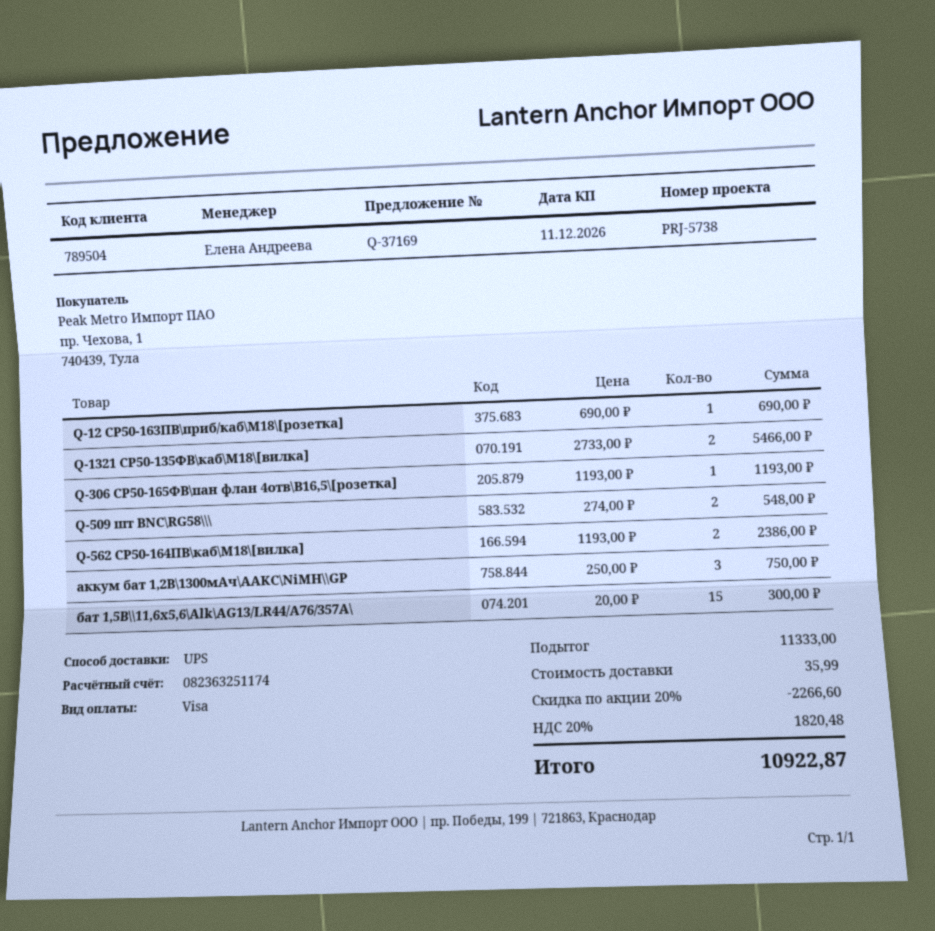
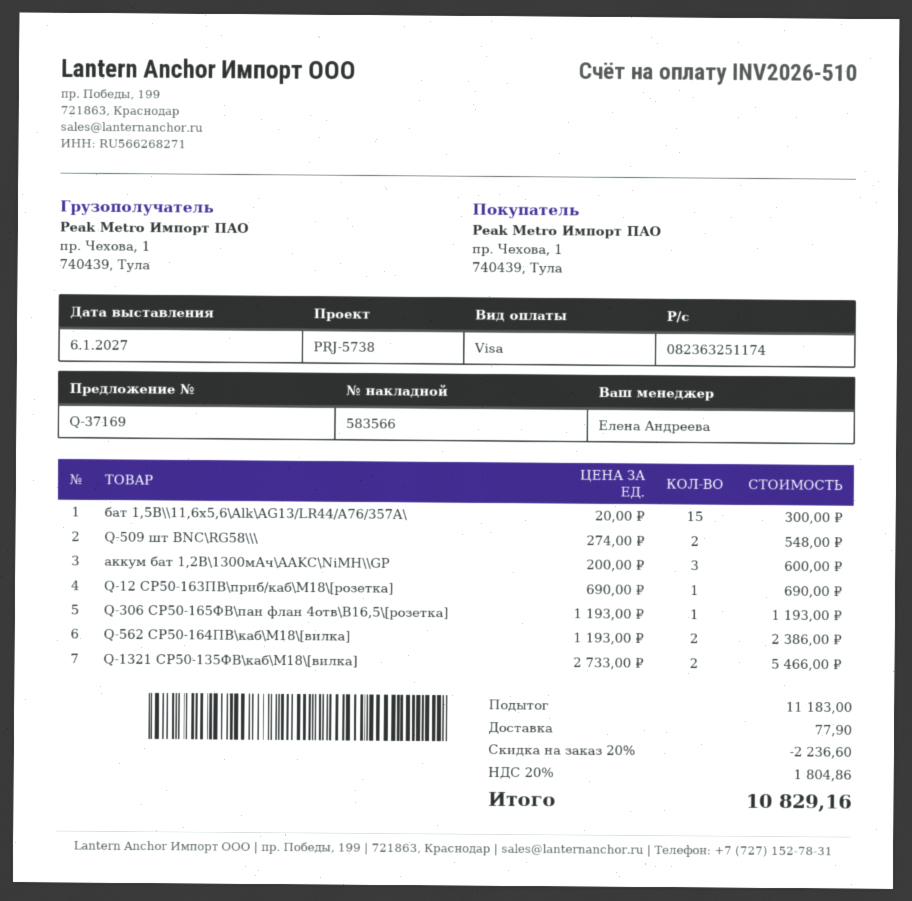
аккум бат 1,2В\1300мАч\AAKC\NiMH\\GP: 3 x 250.00 = 750.00 -> 3 x 200.00 = 600.00
subtotal: 11333.00 -> 11183.00
discount: 20% = 2266.60 -> 20% = 2236.60
shipping: 35.99 -> 77.90
tax: 20% = 1820.48 -> 20% = 1804.86
total: 10922.87 -> 10829.16

